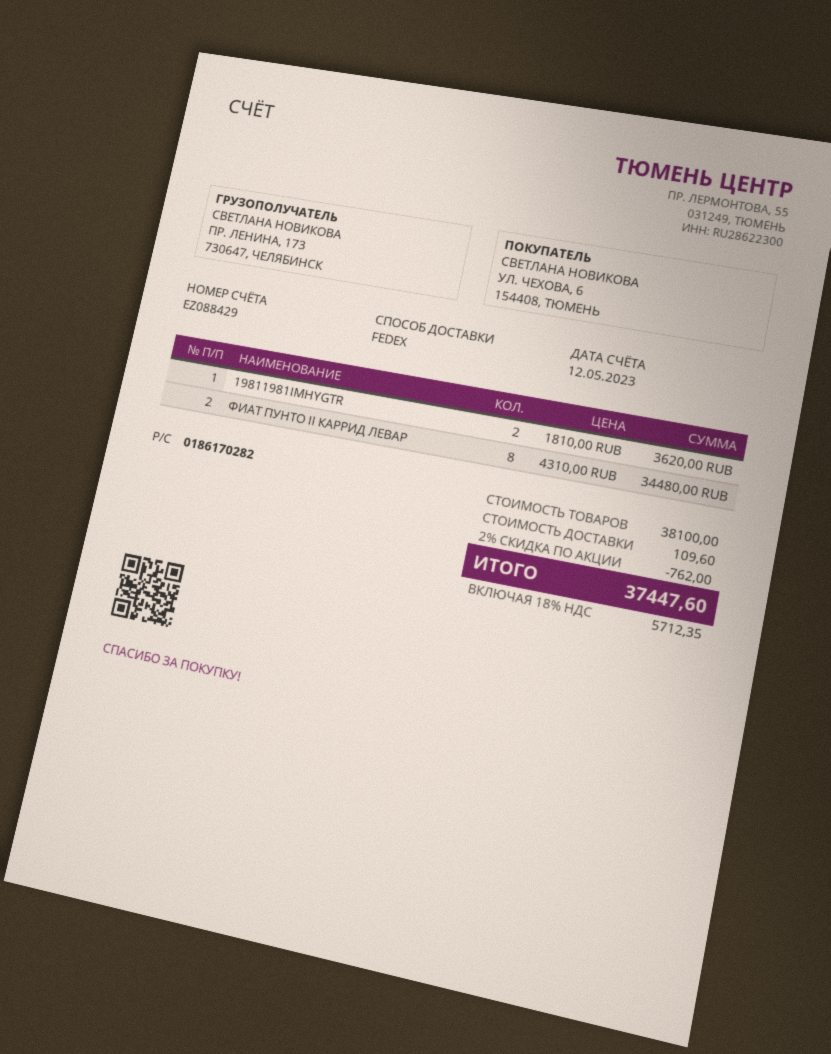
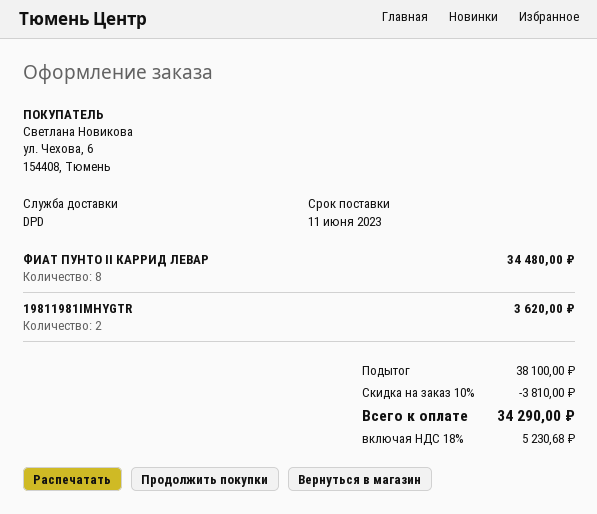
shipping method: FedEx -> DPD
discount: 2% = 762.00 -> 10% = 3810.00
shipping: 109.60 -> none
tax: 18% = 5712.35 -> 18% = 5230.68
total: 37447.60 -> 34290.00

